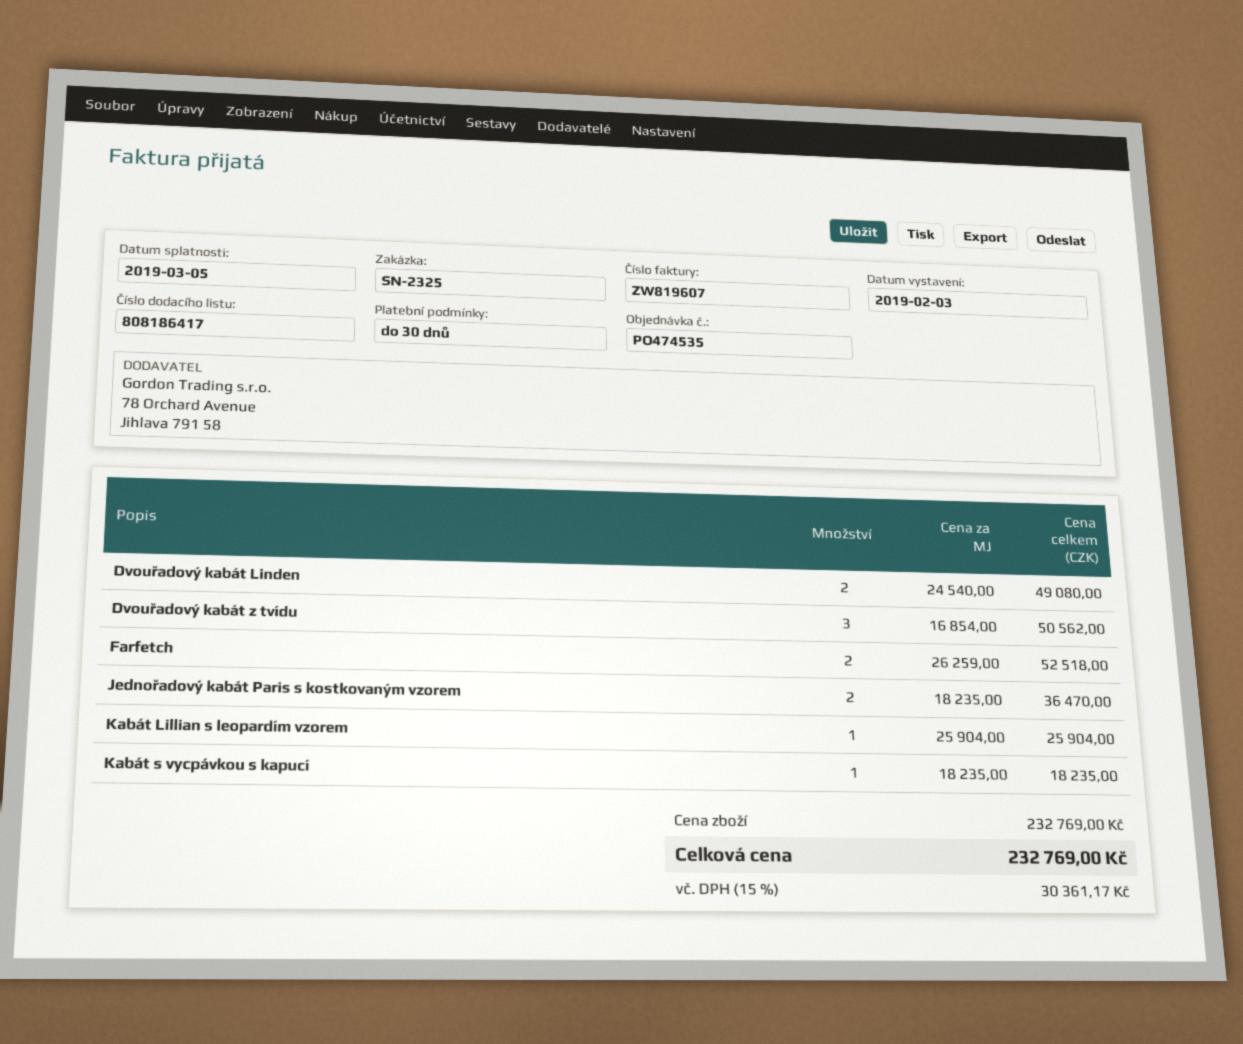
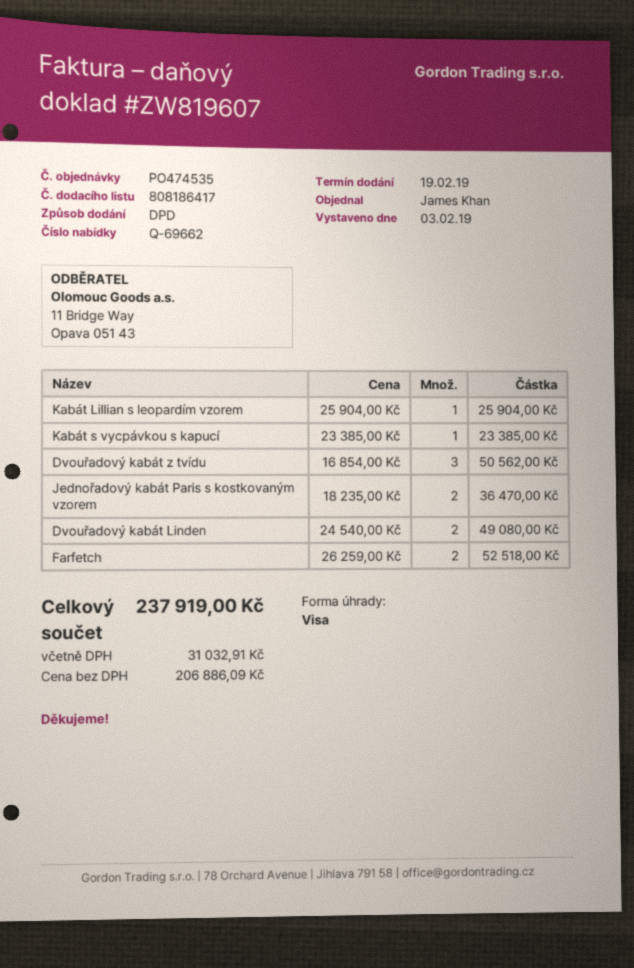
Kabát s vycpávkou s kapucí: 1 x 18235.00 = 18235.00 -> 1 x 23385.00 = 23385.00
tax: 30361.17 -> 31032.91
total: 232769.00 -> 237919.00

